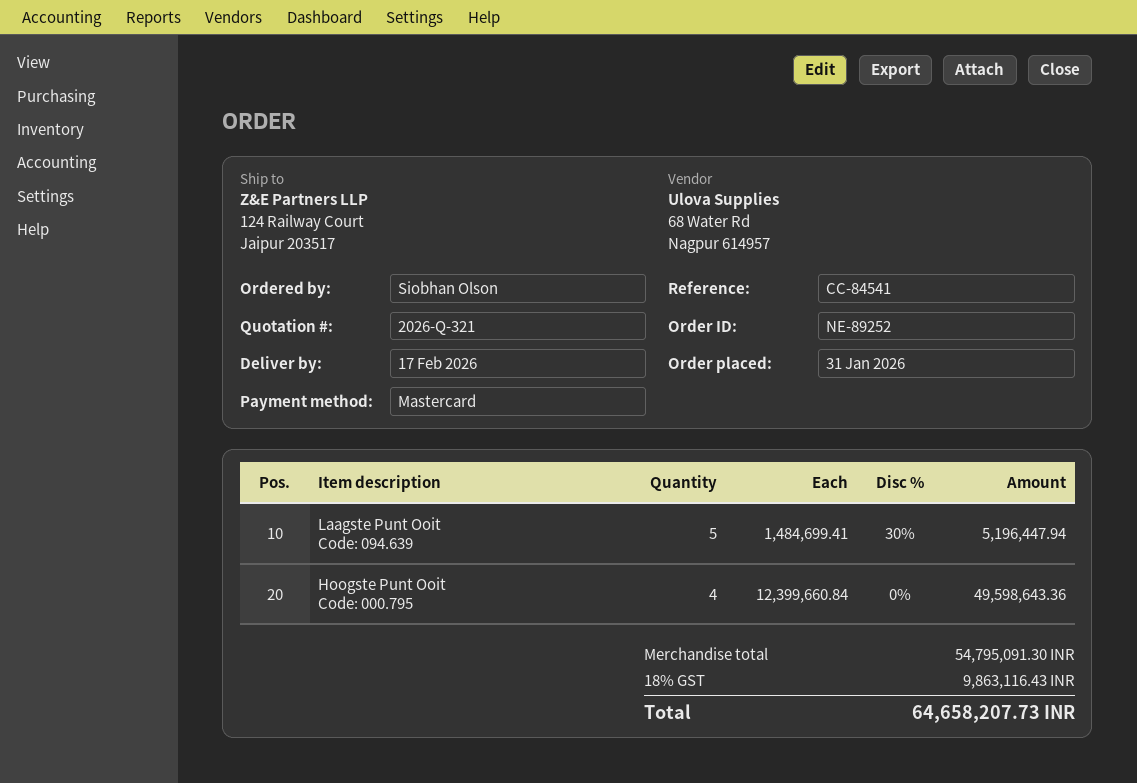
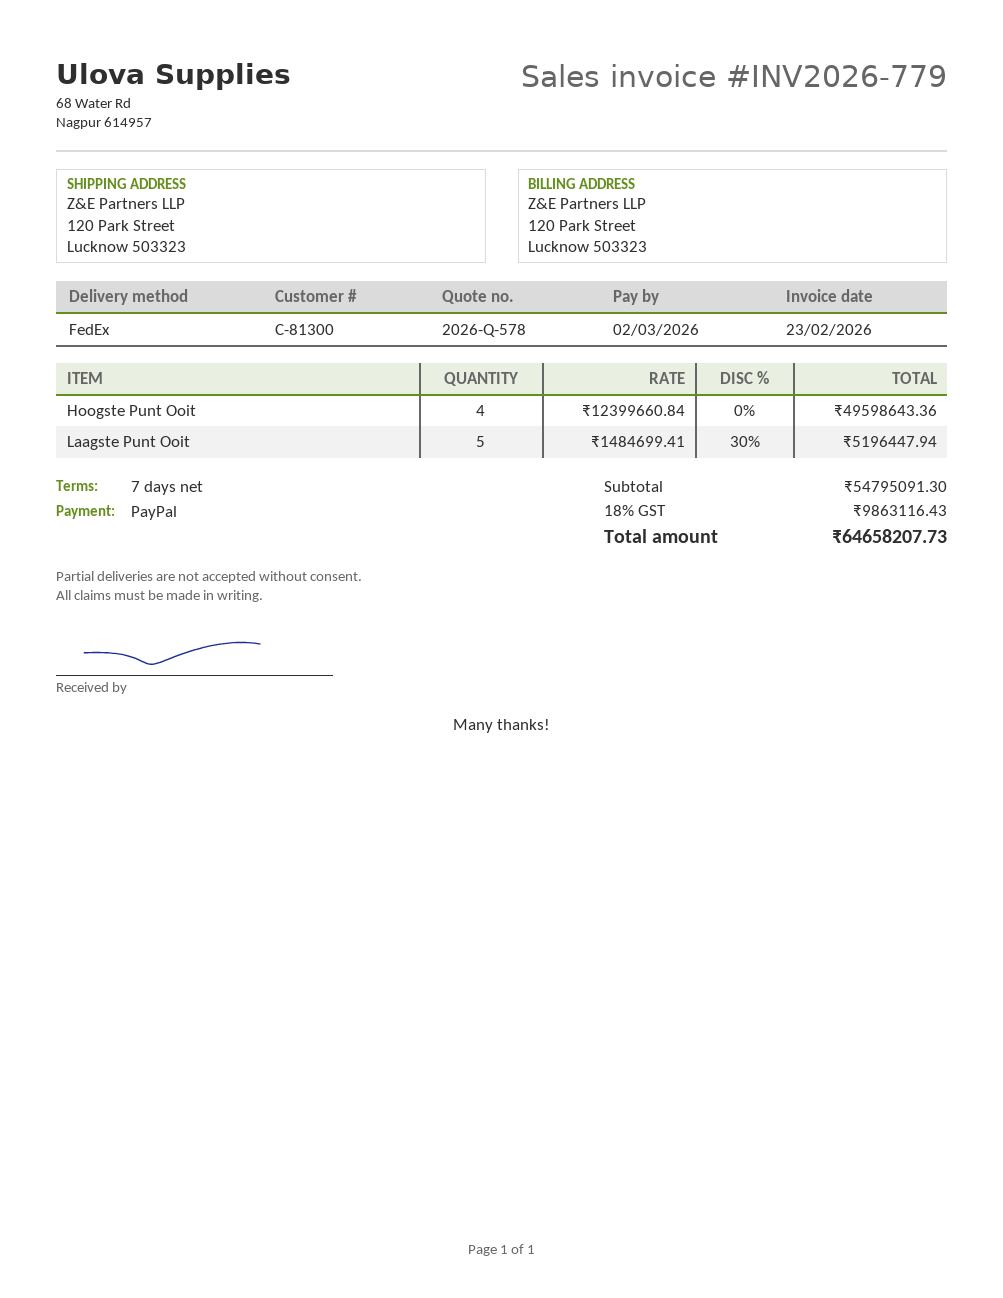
quote number: 2026-Q-321 -> 2026-Q-578
payment method: Mastercard -> PayPal
ship to: 124 Railway Court, Jaipur 203517 -> 120 Park Street, Lucknow 503323

